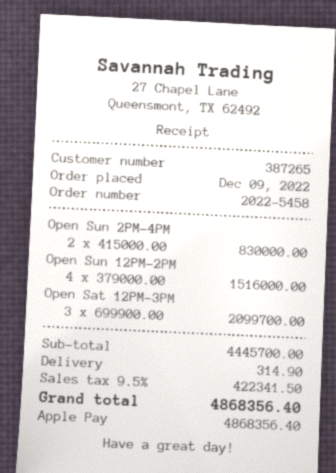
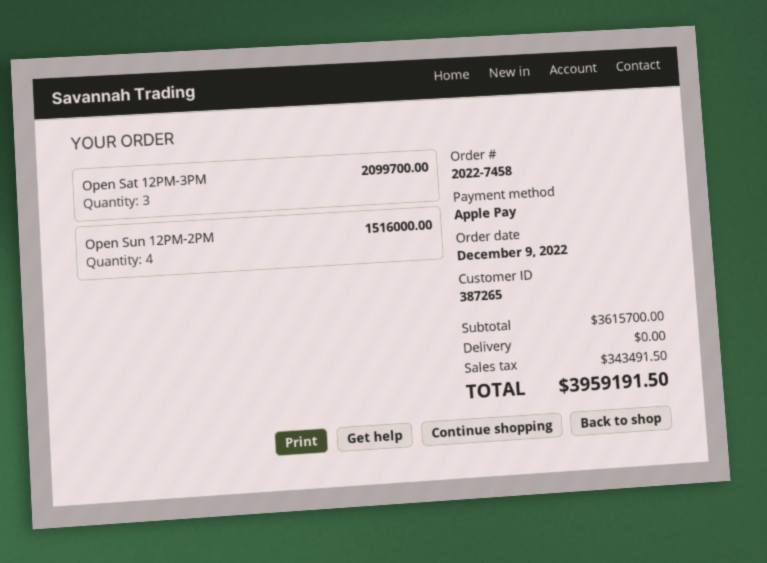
order number: 2022-5458 -> 2022-7458
Open Sun 2PM-4PM: 2 for 830000.00 -> none
subtotal: 4445700.00 -> 3615700.00
shipping: 314.90 -> 0.00
tax: 422341.50 -> 343491.50
total: 4868356.40 -> 3959191.50

